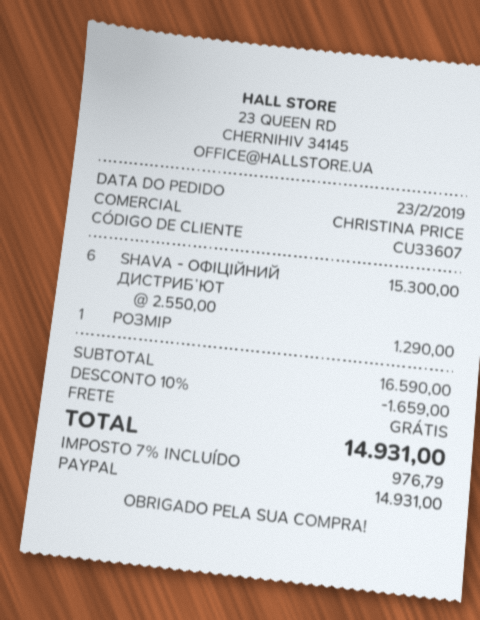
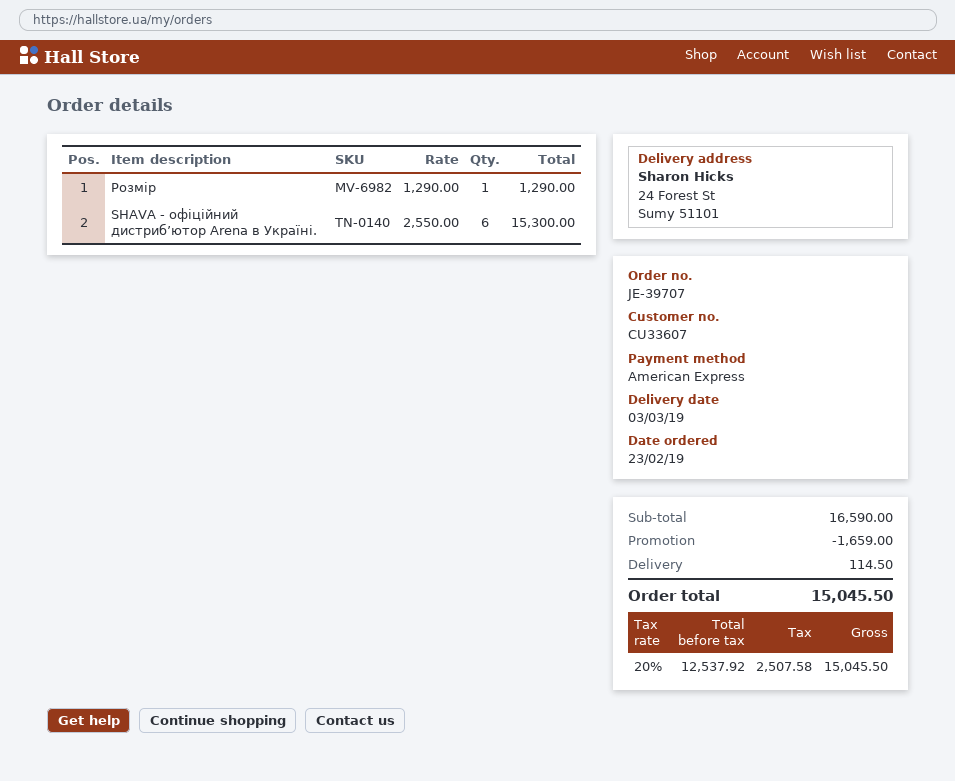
payment method: PayPal -> American Express
shipping: 0.00 -> 114.50
tax: 7% = 976.79 -> 20% = 2507.58
total: 14931.00 -> 15045.50

